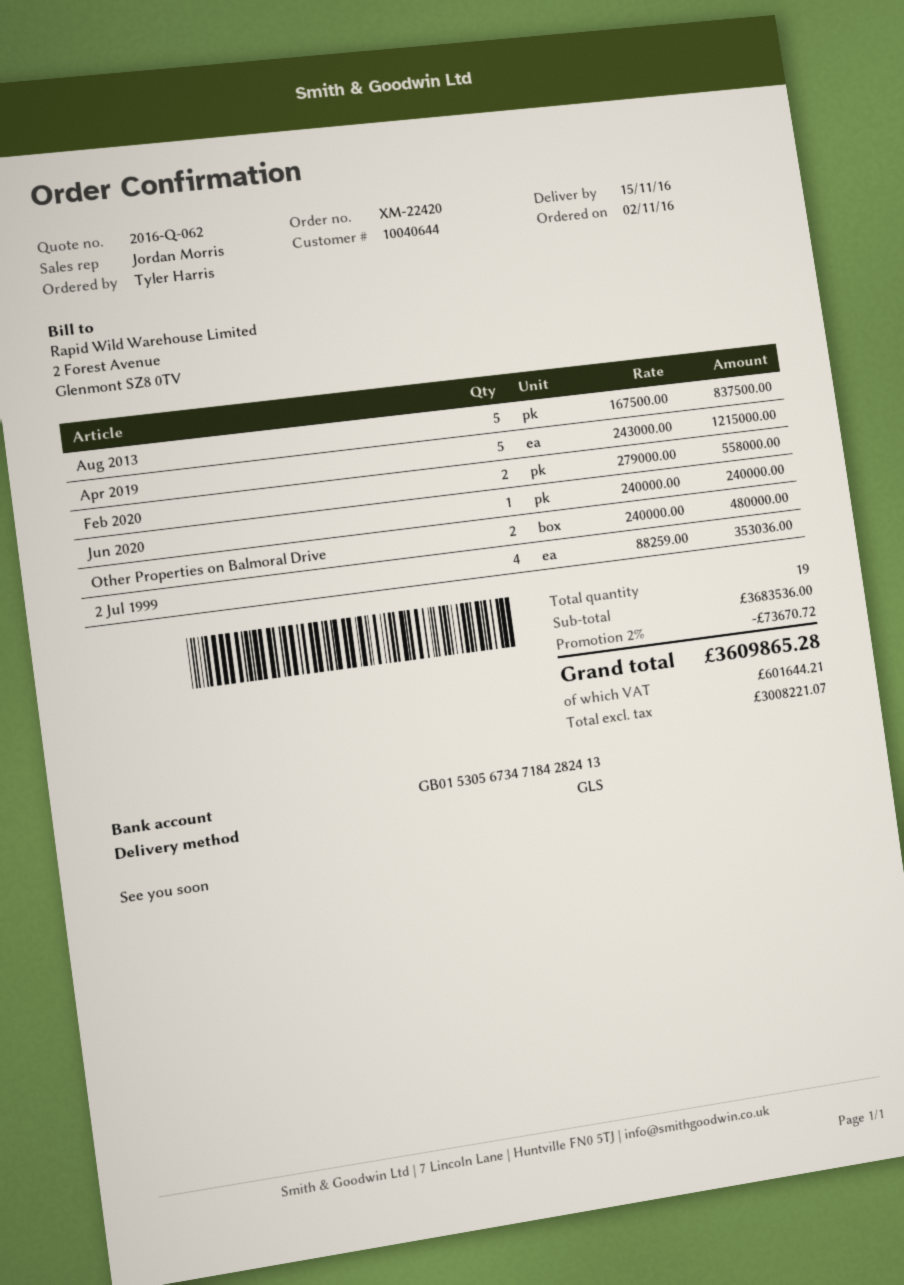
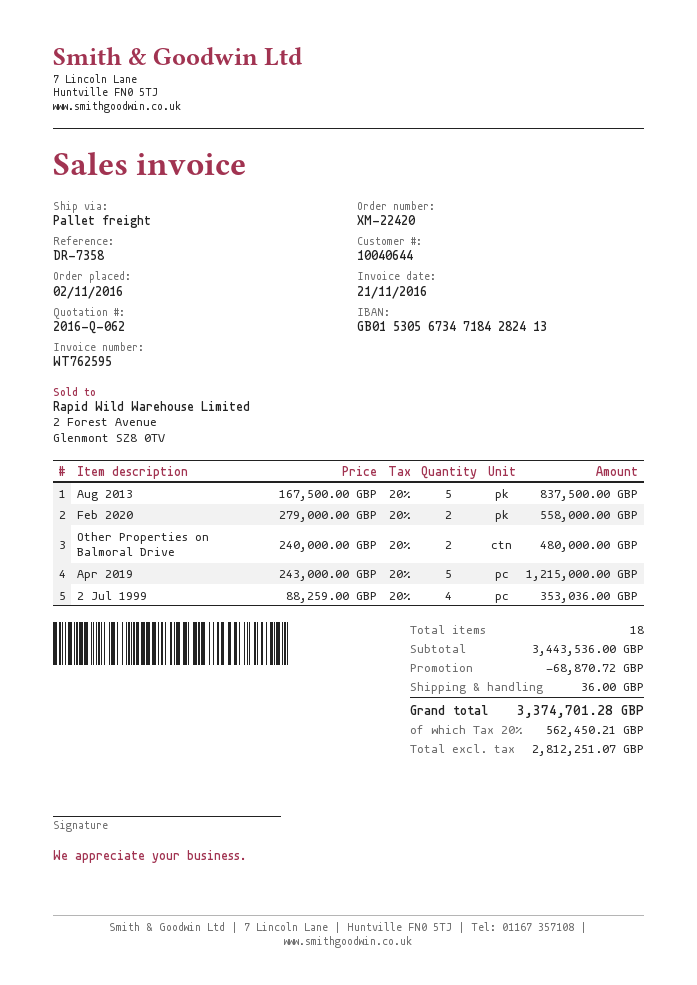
shipping method: GLS -> pallet freight
Jun 2020: 1 x 240000.00 = 240000.00 -> none
total quantity: 19 -> 18
subtotal: 3683536.00 -> 3443536.00
discount: 73670.72 -> 68870.72
shipping: none -> 36.00
net: 3008221.07 -> 2812251.07
tax: 601644.21 -> 562450.21
total: 3609865.28 -> 3374701.28

